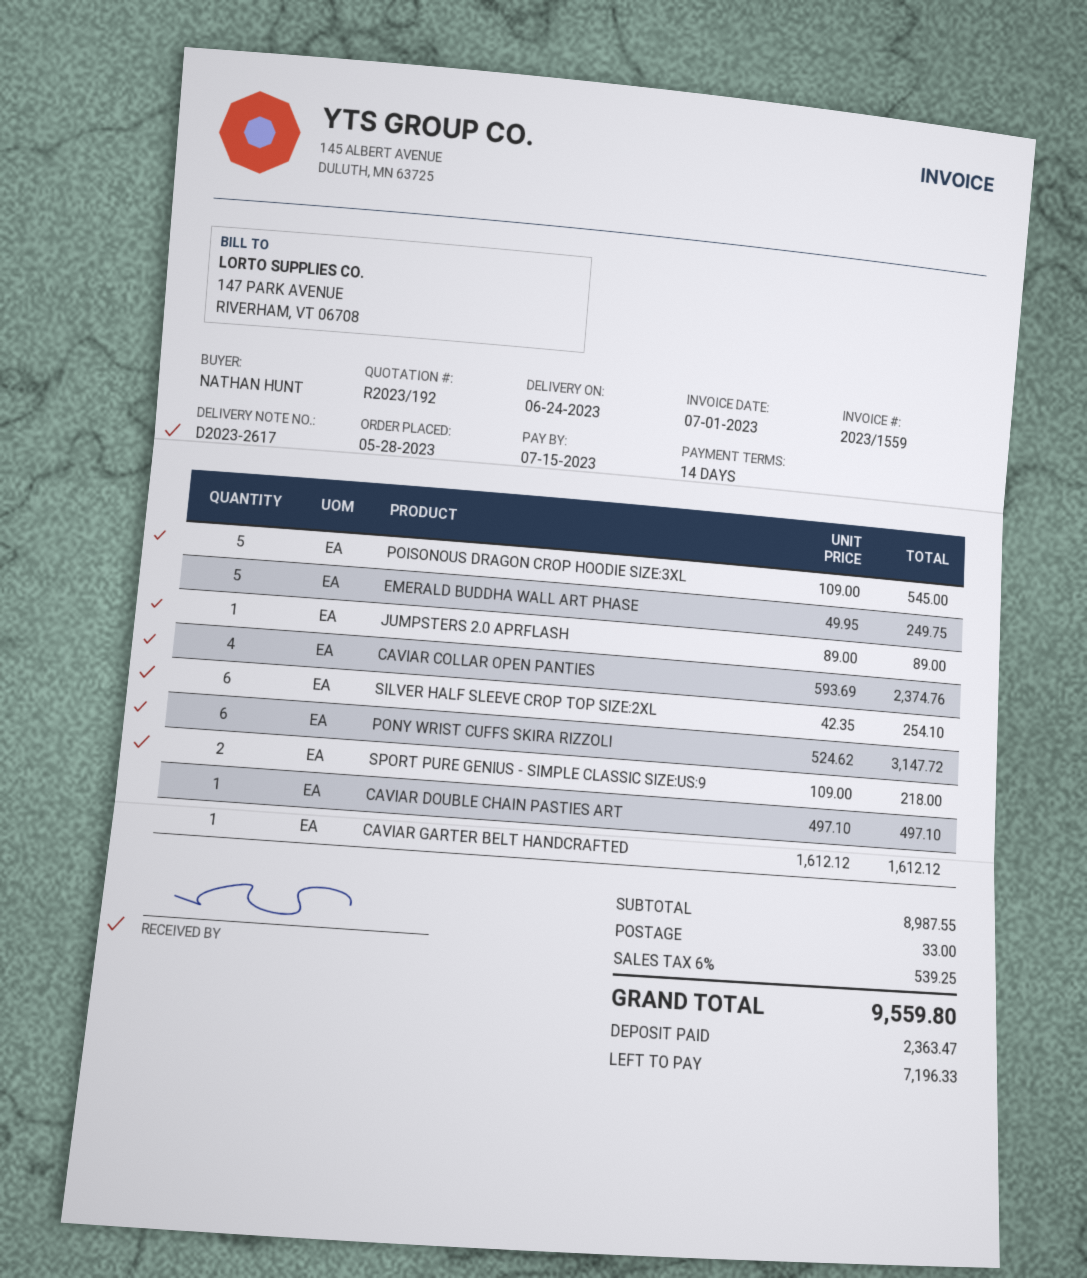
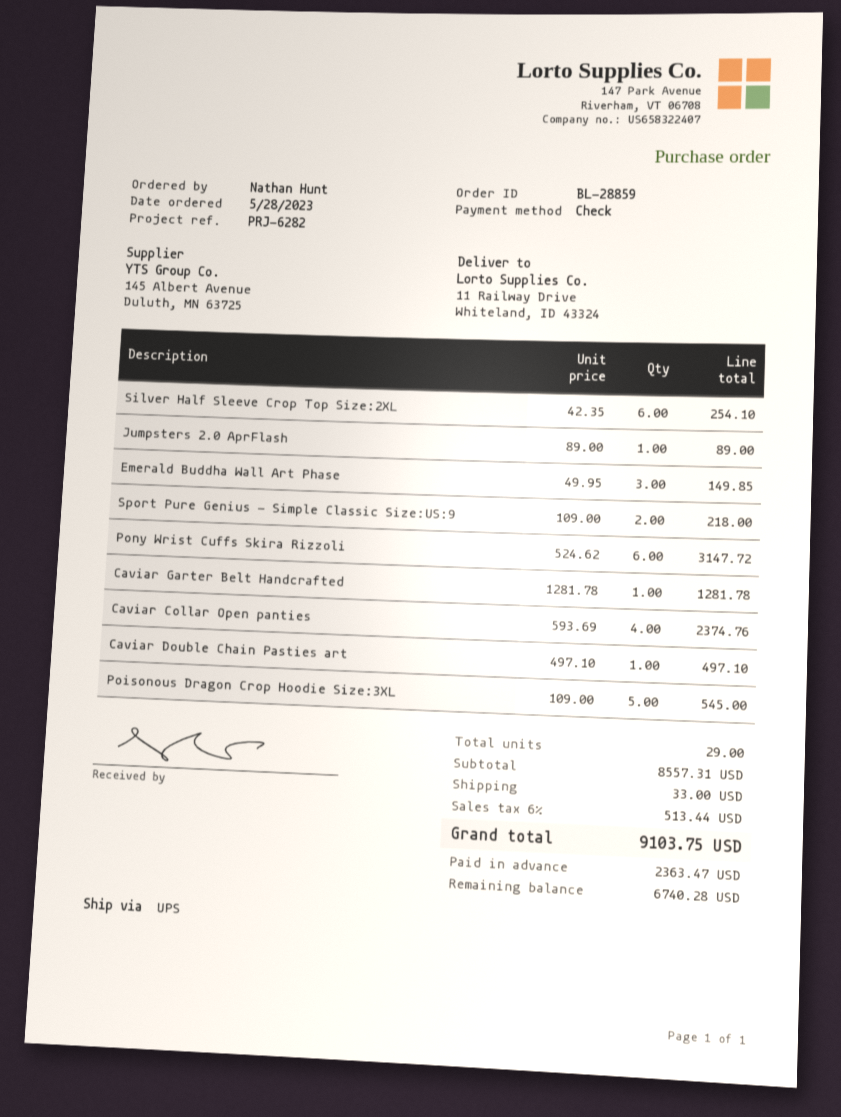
EMERALD BUDDHA WALL ART PHASE: 5 x 49.95 = 249.75 -> 3 x 49.95 = 149.85
CAVIAR GARTER BELT HANDCRAFTED: 1 x 1612.12 = 1612.12 -> 1 x 1281.78 = 1281.78
subtotal: 8987.55 -> 8557.31
tax: 6% = 539.25 -> 6% = 513.44
total: 9559.80 -> 9103.75
balance: 7196.33 -> 6740.28

